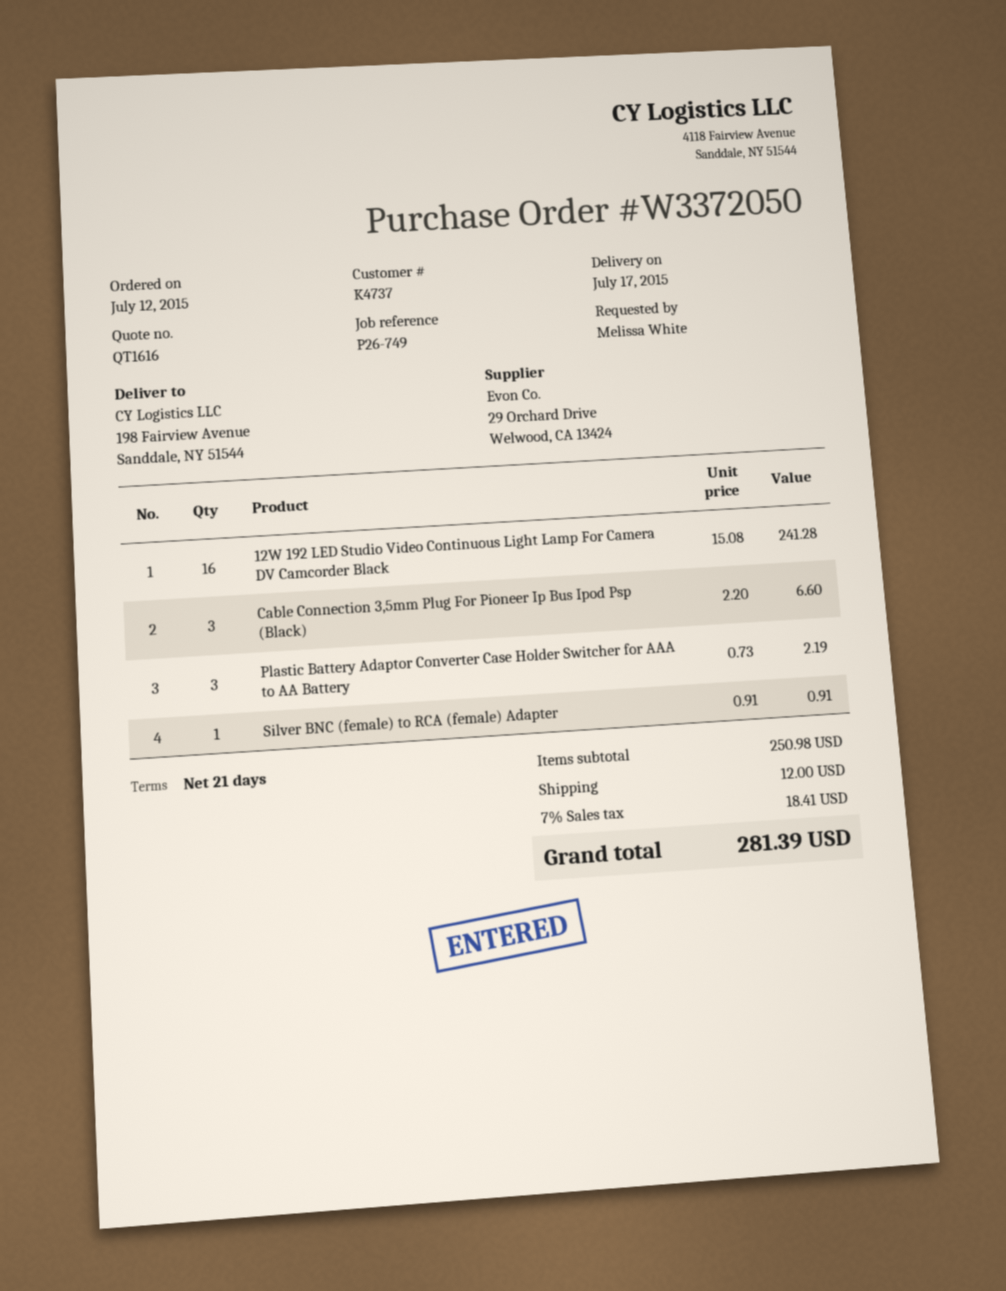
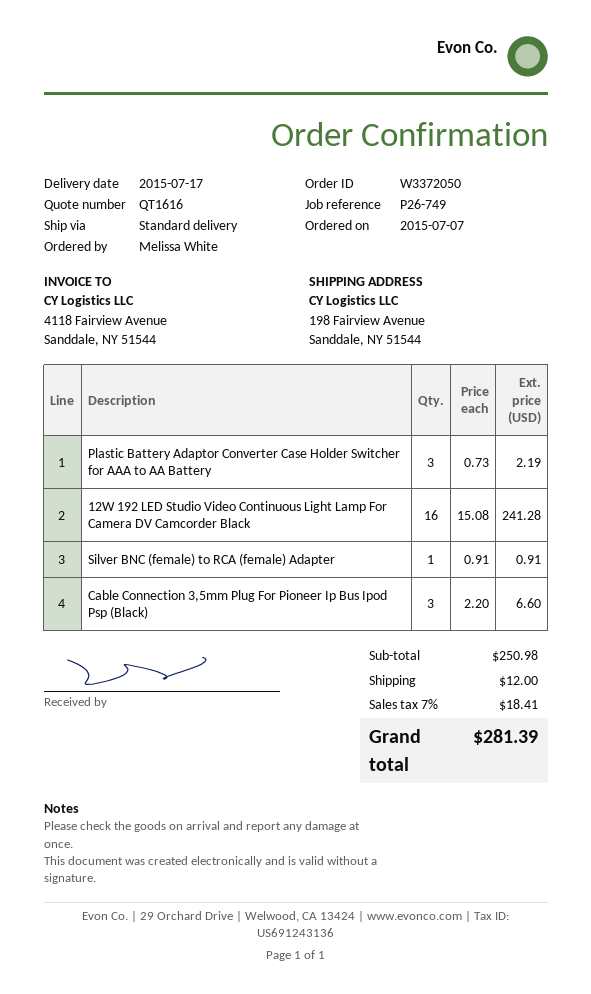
order date: 2015-07-12 -> 2015-07-07

